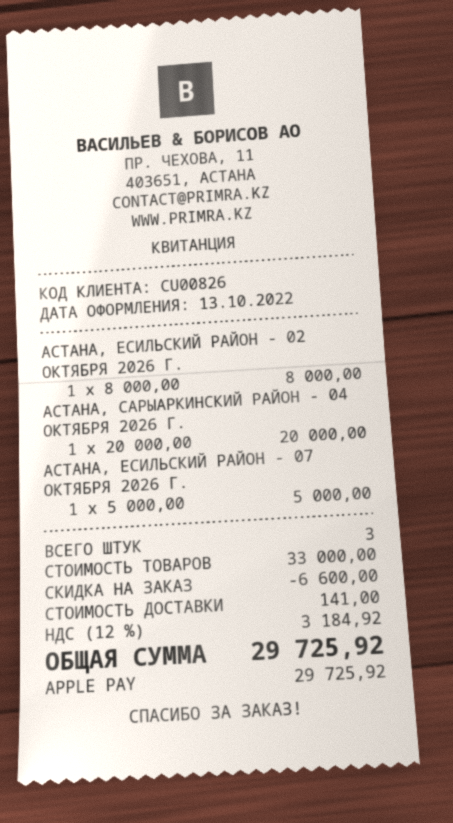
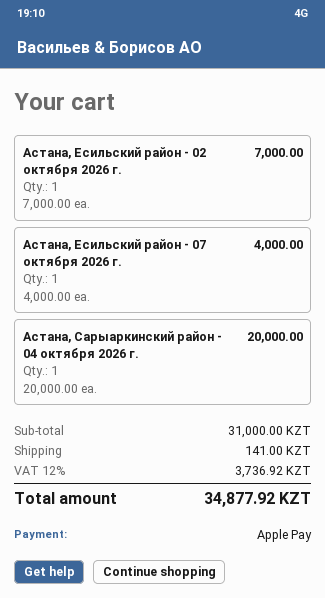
АСТАНА, ЕСИЛЬСКИЙ РАЙОН - 02 ОКТЯБРЯ 2026 Г.: 1 x 8000.00 = 8000.00 -> 1 x 7000.00 = 7000.00
АСТАНА, ЕСИЛЬСКИЙ РАЙОН - 07 ОКТЯБРЯ 2026 Г.: 1 x 5000.00 = 5000.00 -> 1 x 4000.00 = 4000.00
subtotal: 33000.00 -> 31000.00
discount: 6600.00 -> none
tax: 12% = 3184.92 -> 12% = 3736.92
total: 29725.92 -> 34877.92

